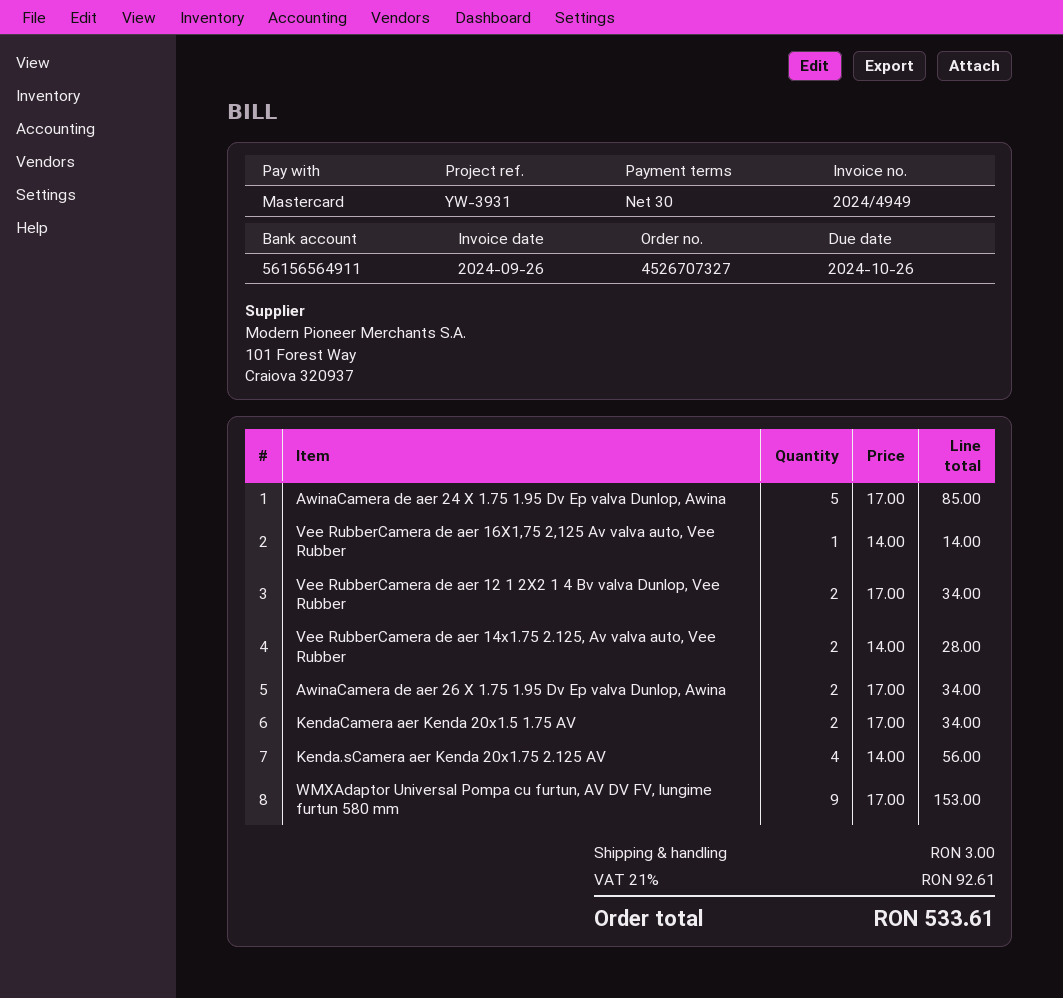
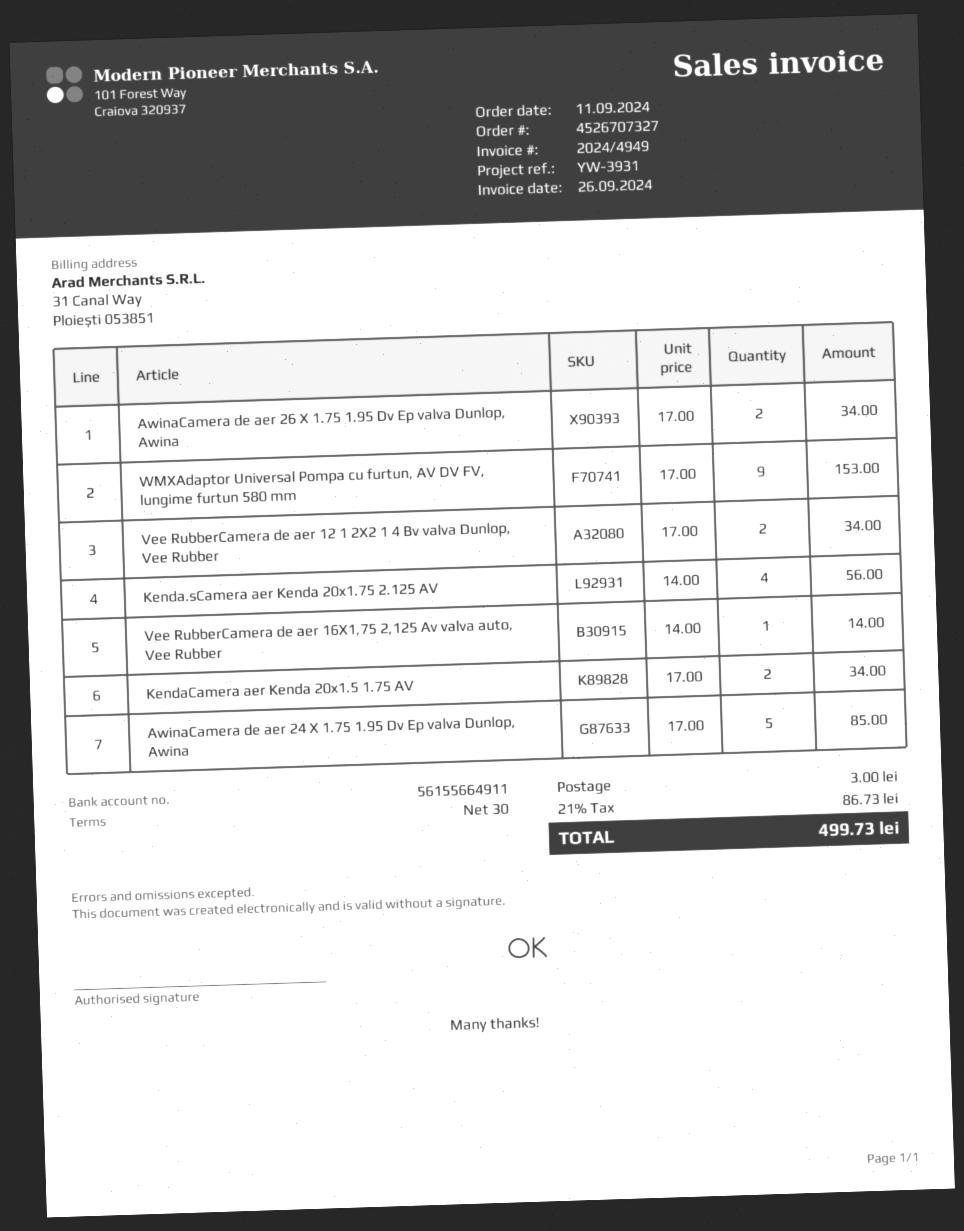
bank account: 56156564911 -> 56155664911
Vee RubberCamera de aer 14x1.75 2.125, Av valva auto, Vee Rubber: 2 x 14.00 = 28.00 -> none
tax: 21% = 92.61 -> 21% = 86.73
total: 533.61 -> 499.73

